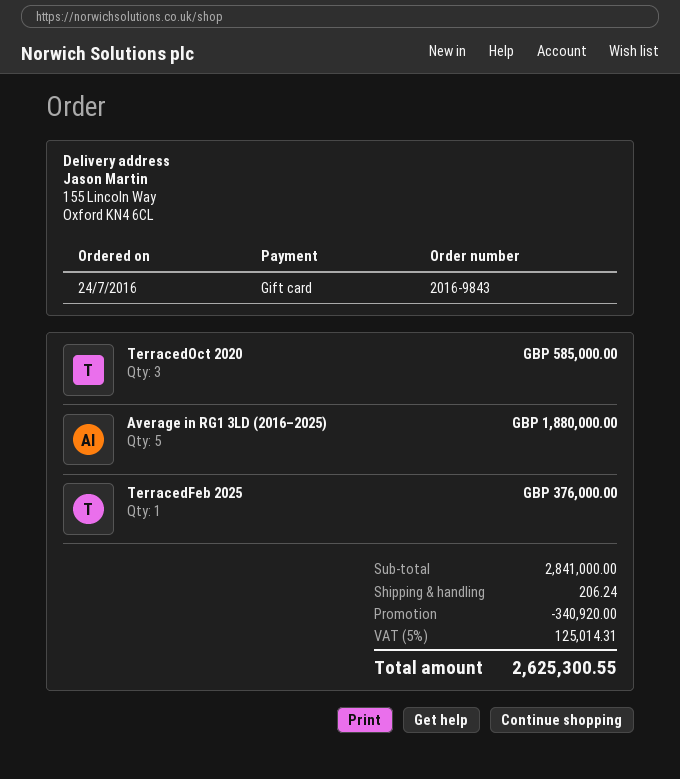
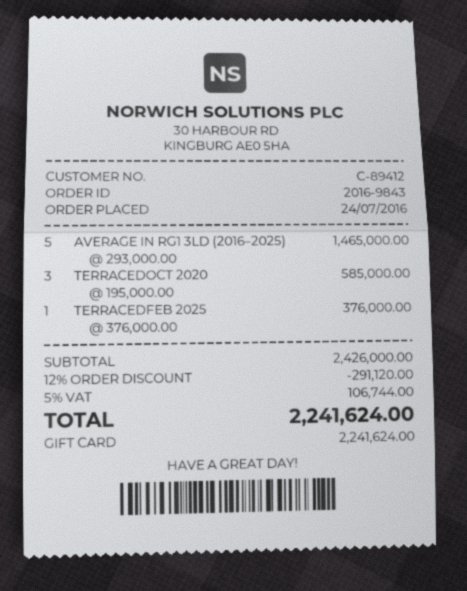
Average in RG1 3LD (2016–2025): 5 for 1880000.00 -> 5 for 1465000.00
subtotal: 2841000.00 -> 2426000.00
discount: 340920.00 -> 291120.00
shipping: 206.24 -> none
tax: 5% = 125014.31 -> 5% = 106744.00
total: 2625300.55 -> 2241624.00

